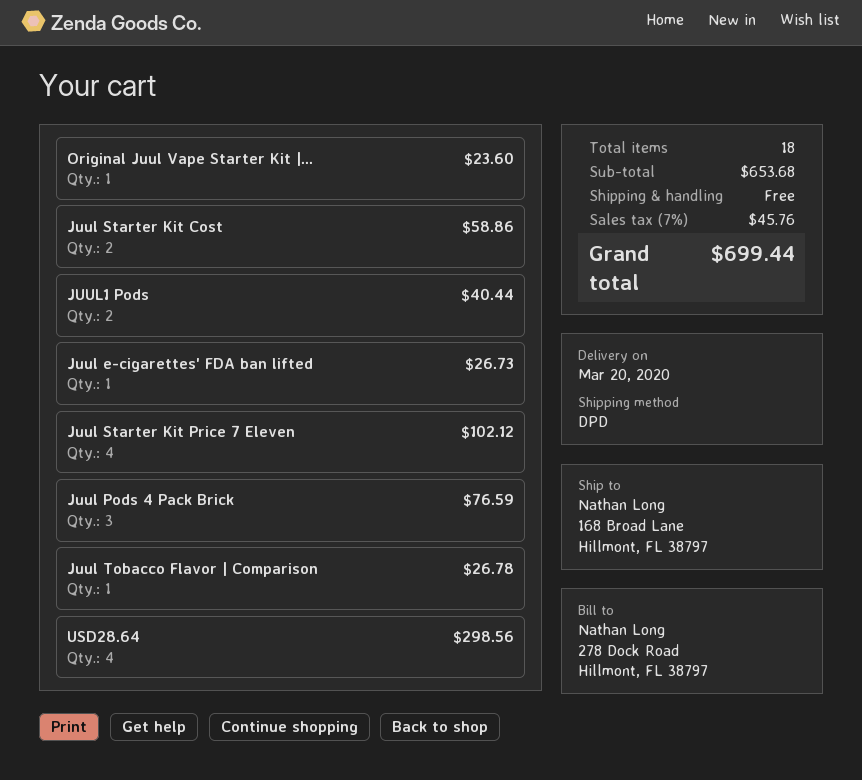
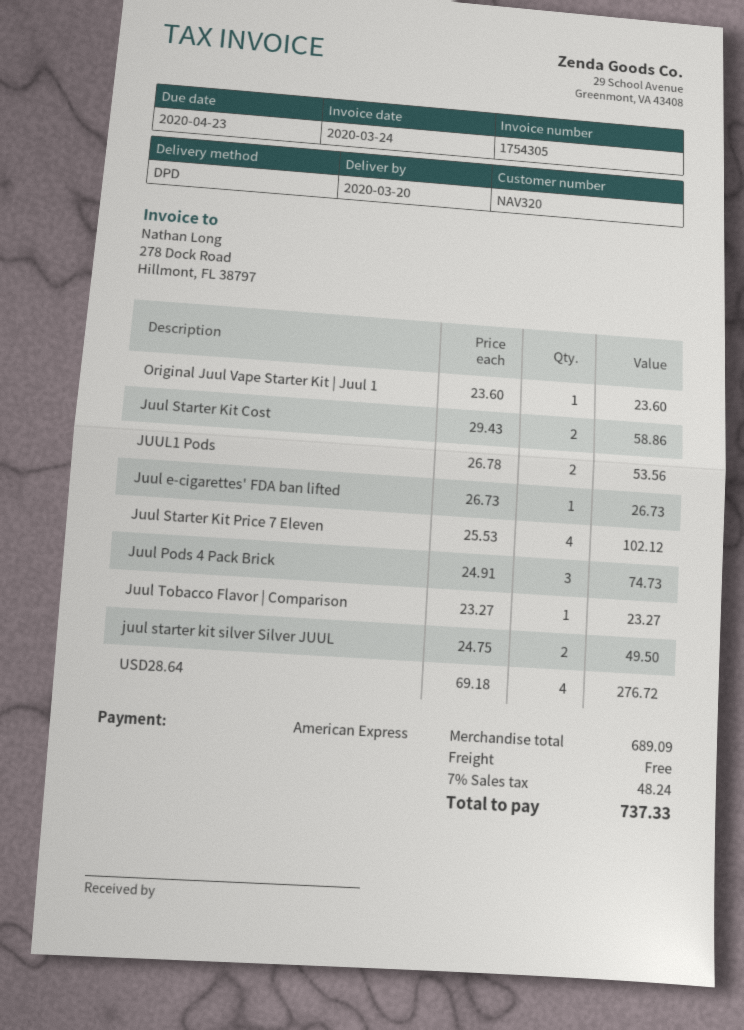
JUUL1 Pods: 2 for 40.44 -> 2 for 53.56
Juul Pods 4 Pack Brick: 3 for 76.59 -> 3 for 74.73
Juul Tobacco Flavor | Comparison: 1 for 26.78 -> 1 for 23.27
USD28.64: 4 for 298.56 -> 4 for 276.72
juul starter kit silver Silver JUUL: none -> 2 for 49.50
subtotal: 653.68 -> 689.09
tax: 7% = 45.76 -> 7% = 48.24
total: 699.44 -> 737.33

